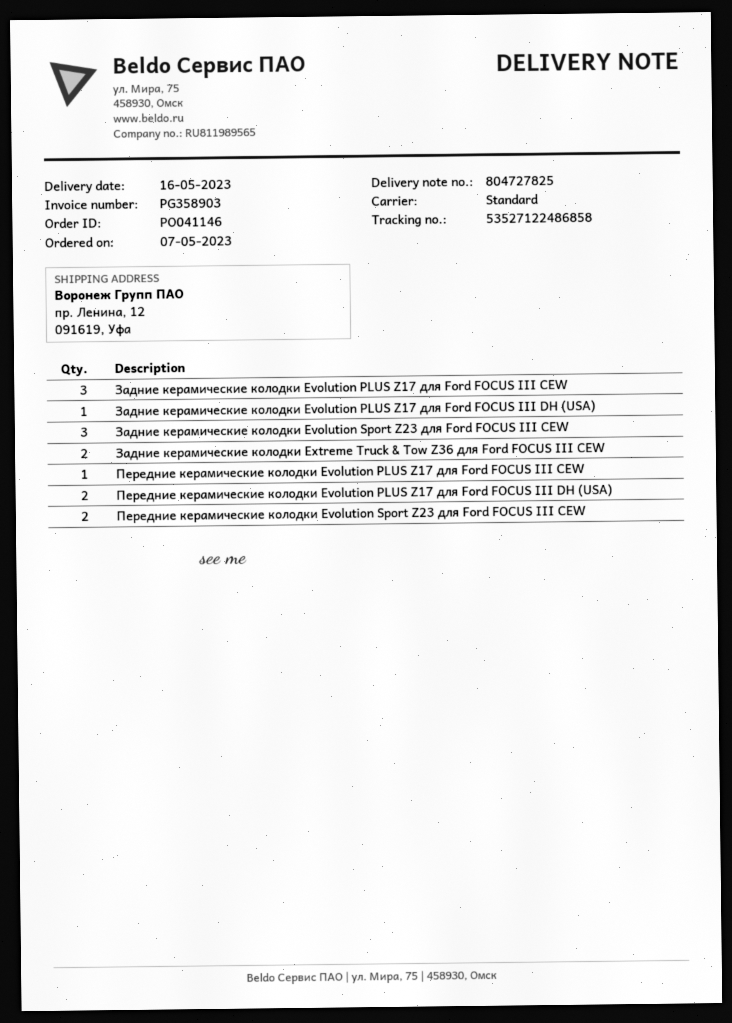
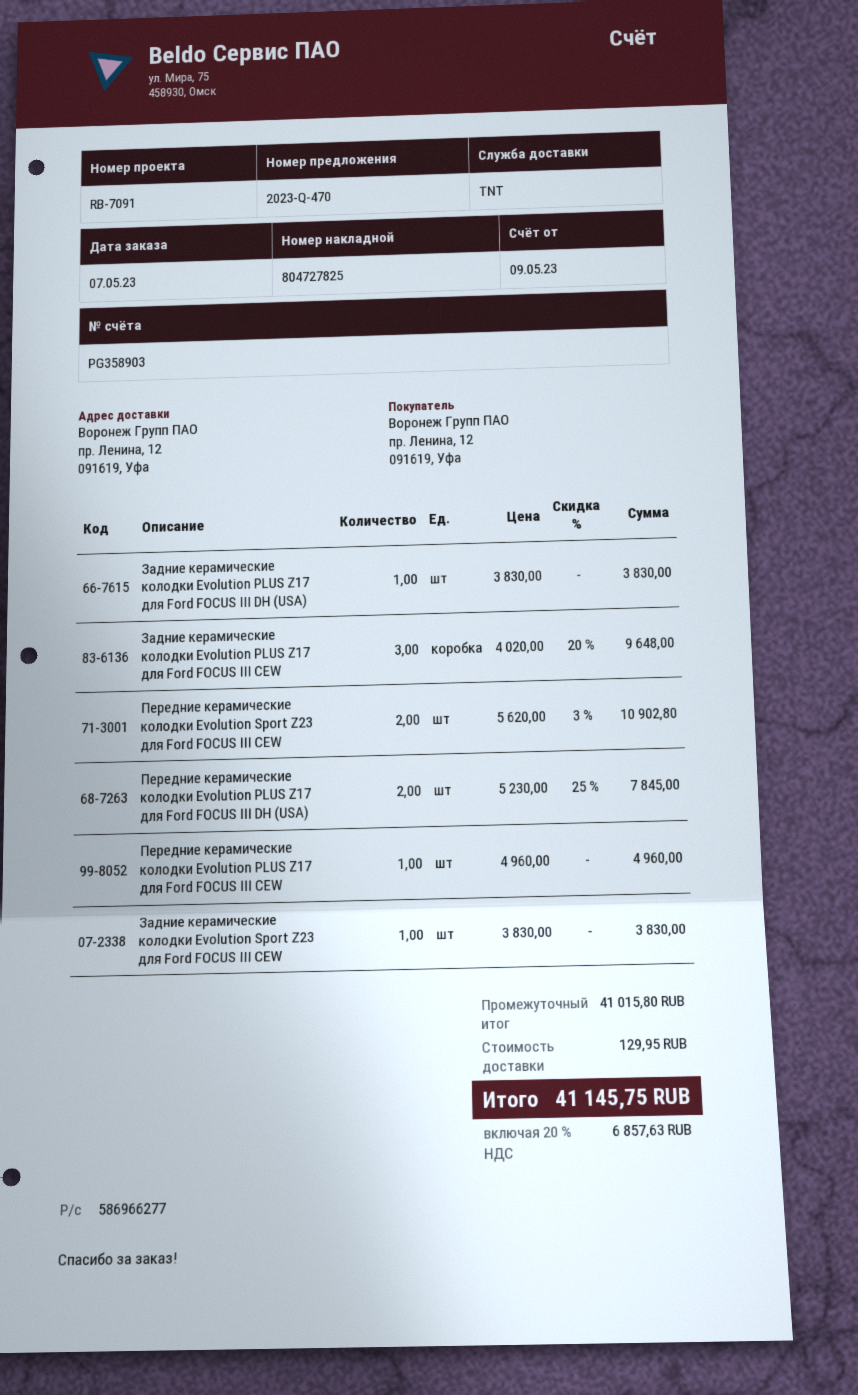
shipping method: standard -> TNT
Задние керамические колодки Evolution Sport Z23 для Ford FOCUS III CEW: 3 -> 1
Задние керамические колодки Extreme Truck & Tow Z36 для Ford FOCUS III CEW: 2 -> none

